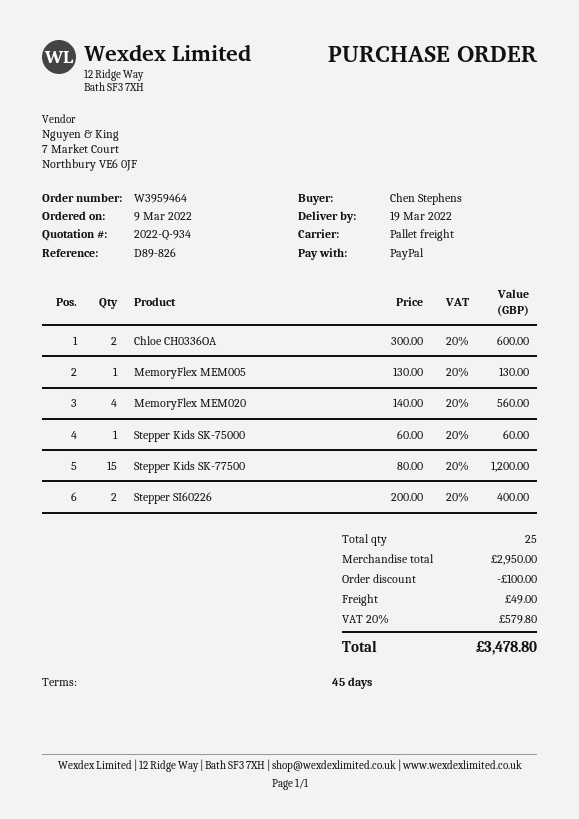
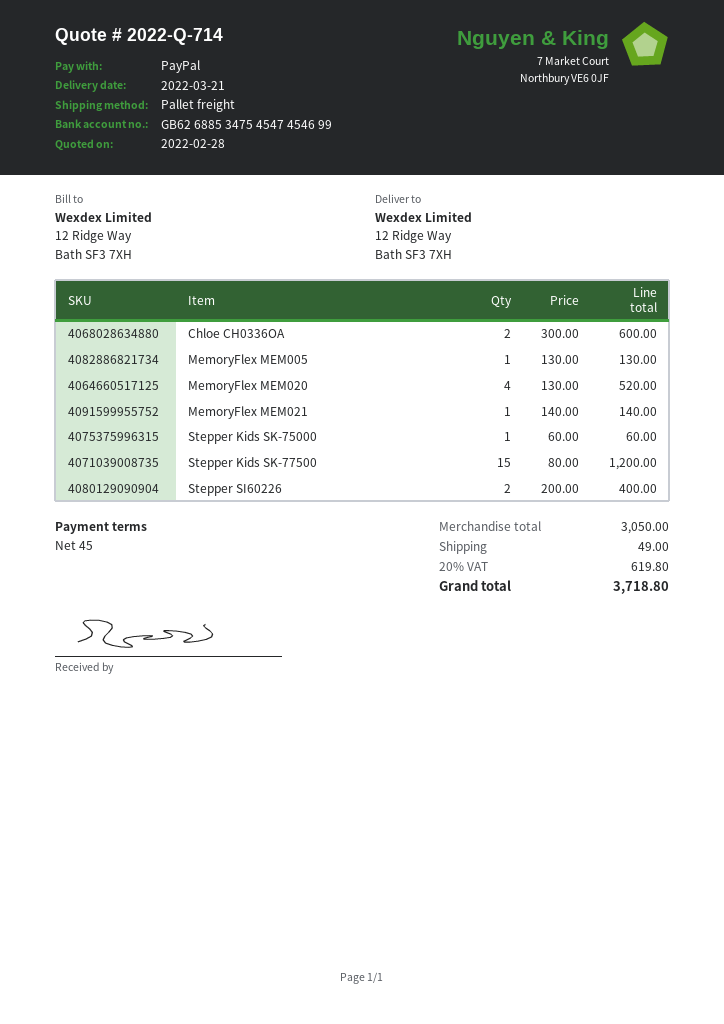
quote number: 2022-Q-934 -> 2022-Q-714
delivery date: 2022-03-19 -> 2022-03-21
MemoryFlex MEM020: 4 x 140.00 = 560.00 -> 4 x 130.00 = 520.00
MemoryFlex MEM021: none -> 1 x 140.00 = 140.00
subtotal: 2950.00 -> 3050.00
discount: 100.00 -> none
tax: 20% = 579.80 -> 20% = 619.80
total: 3478.80 -> 3718.80

